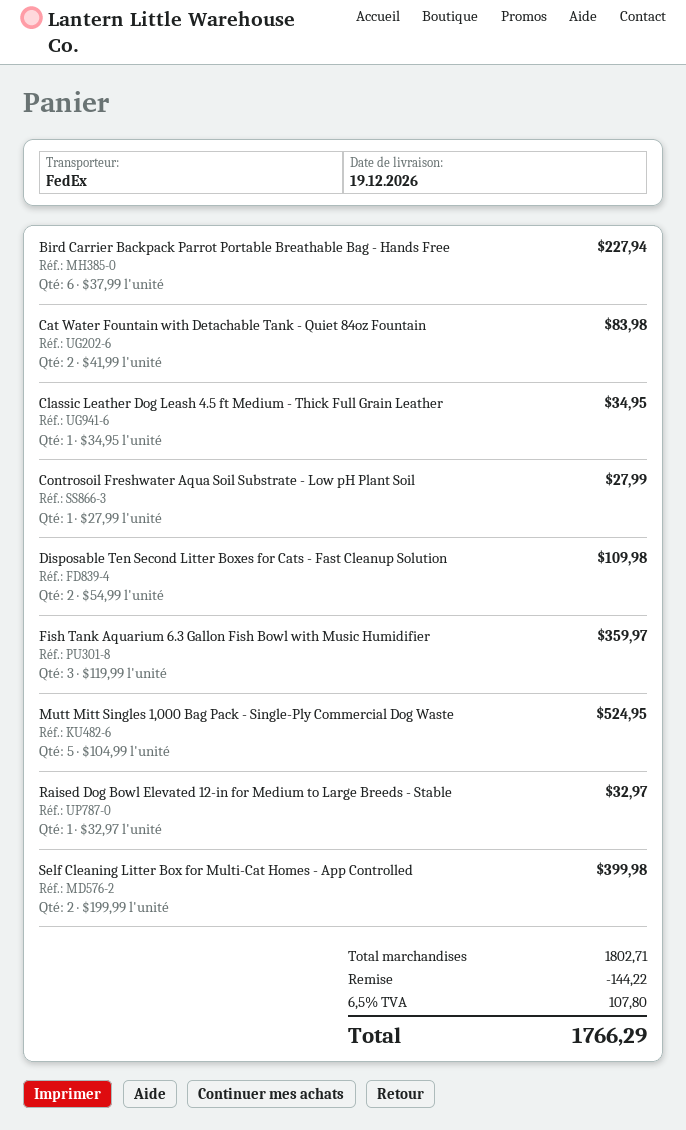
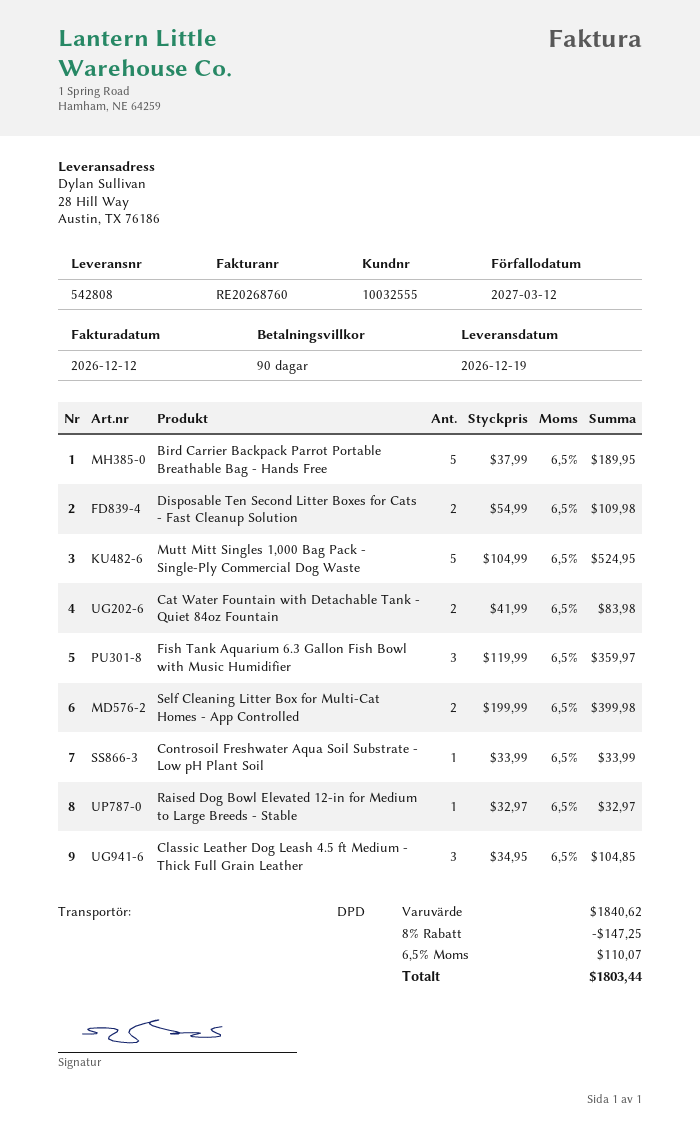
shipping method: FedEx -> DPD
Bird Carrier Backpack Parrot Portable Breathable Bag - Hands Free: 6 x 37.99 = 227.94 -> 5 x 37.99 = 189.95
Classic Leather Dog Leash 4.5 ft Medium - Thick Full Grain Leather: 1 x 34.95 = 34.95 -> 3 x 34.95 = 104.85
Controsoil Freshwater Aqua Soil Substrate - Low pH Plant Soil: 1 x 27.99 = 27.99 -> 1 x 33.99 = 33.99
subtotal: 1802.71 -> 1840.62
discount: 144.22 -> 147.25
tax: 6.5% = 107.80 -> 6.5% = 110.07
total: 1766.29 -> 1803.44

